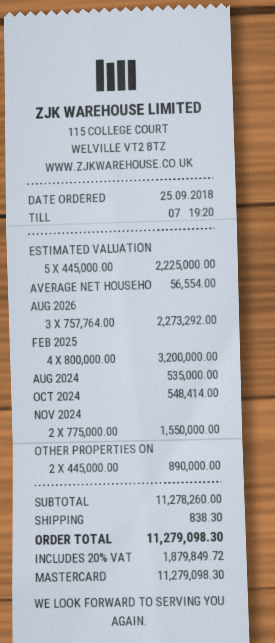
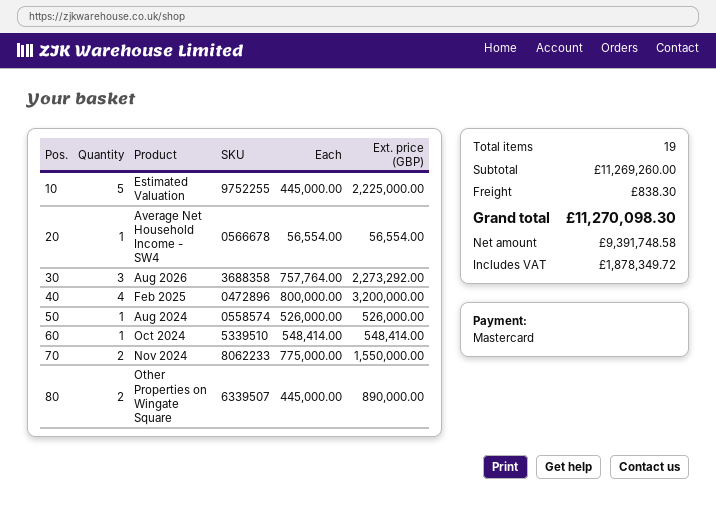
AUG 2024: 1 x 535000.00 = 535000.00 -> 1 x 526000.00 = 526000.00
subtotal: 11278260.00 -> 11269260.00
tax: 1879849.72 -> 1878349.72
total: 11279098.30 -> 11270098.30

